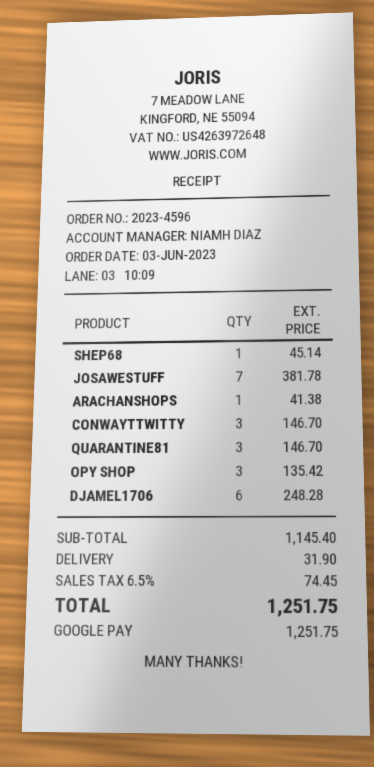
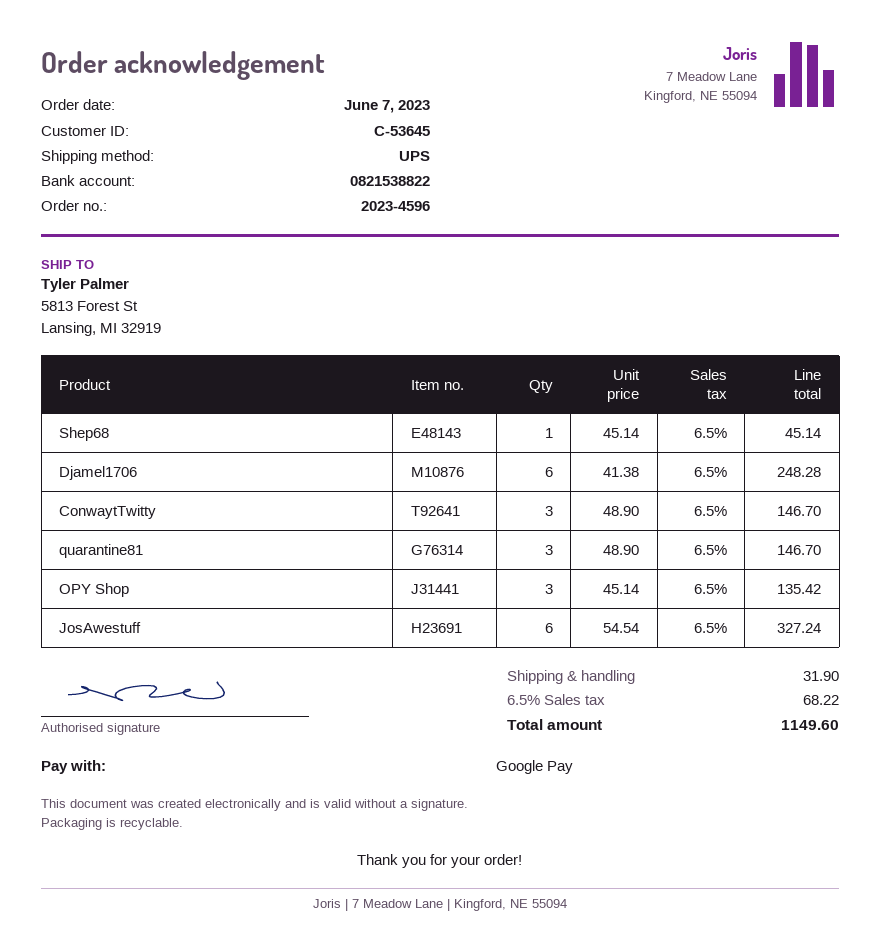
order date: 2023-06-03 -> 2023-06-07
JOSAWESTUFF: 7 for 381.78 -> 6 for 327.24
ARACHANSHOPS: 1 for 41.38 -> none
tax: 6.5% = 74.45 -> 6.5% = 68.22
total: 1251.75 -> 1149.60

